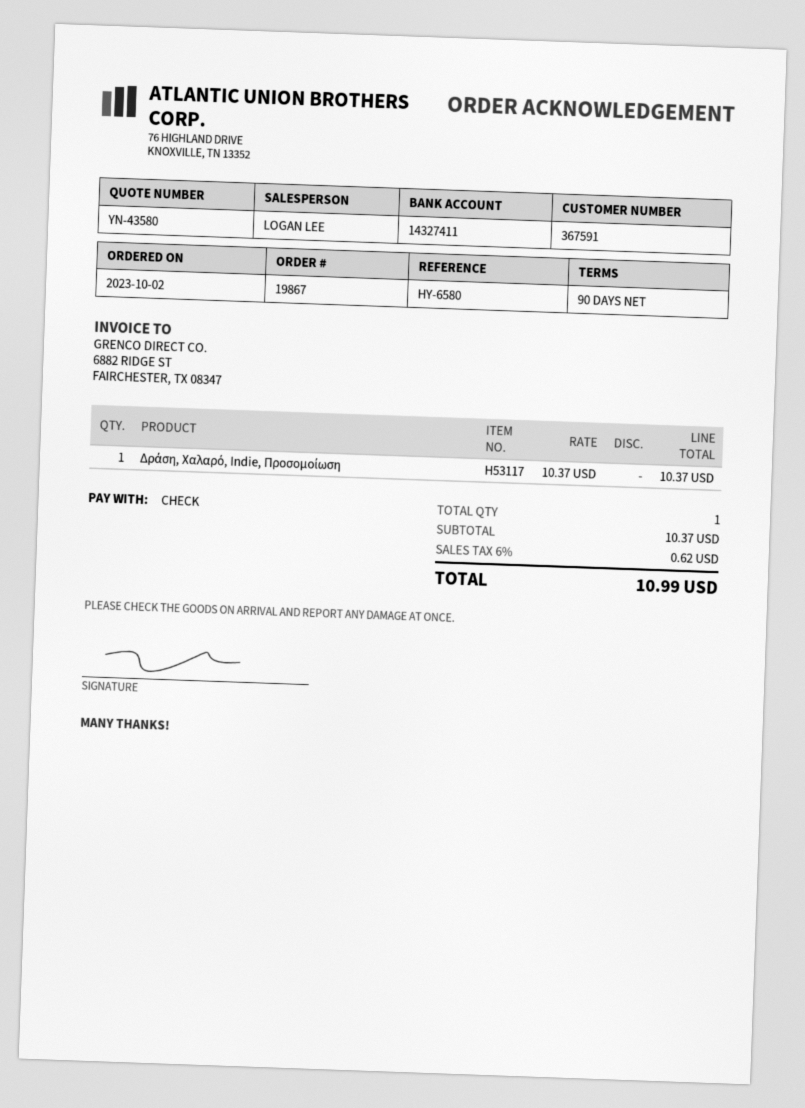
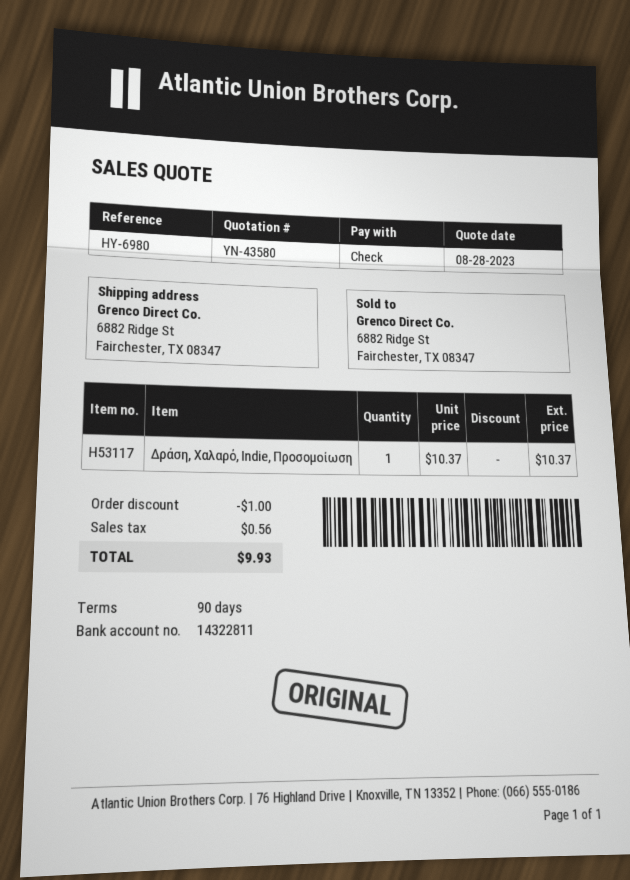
reference: HY-6580 -> HY-6980
bank account: 14327411 -> 14322811
discount: none -> 1.00
tax: 0.62 -> 0.56
total: 10.99 -> 9.93

